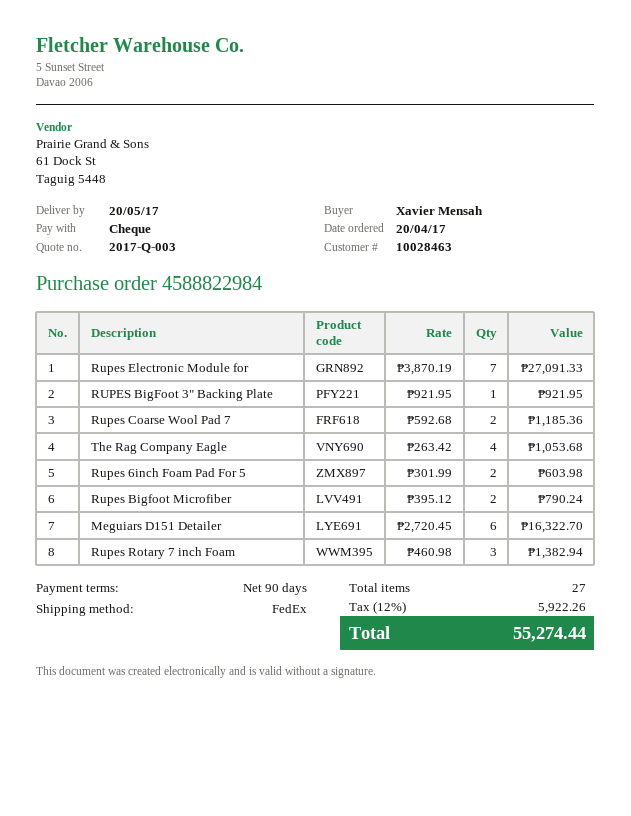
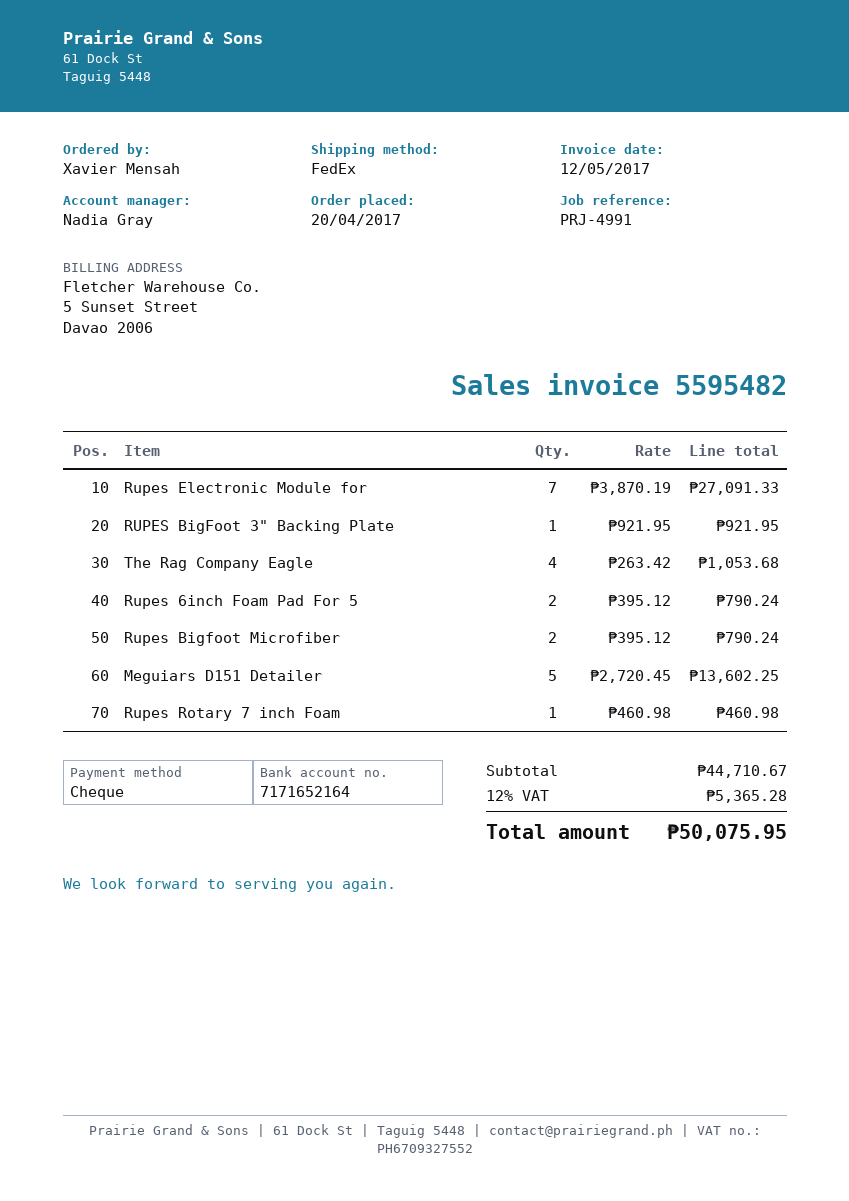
Rupes Coarse Wool Pad 7: 2 x 592.68 = 1185.36 -> none
Rupes 6inch Foam Pad For 5: 2 x 301.99 = 603.98 -> 2 x 395.12 = 790.24
Meguiars D151 Detailer: 6 x 2720.45 = 16322.70 -> 5 x 2720.45 = 13602.25
Rupes Rotary 7 inch Foam: 3 x 460.98 = 1382.94 -> 1 x 460.98 = 460.98
tax: 12% = 5922.26 -> 12% = 5365.28
total: 55274.44 -> 50075.95

